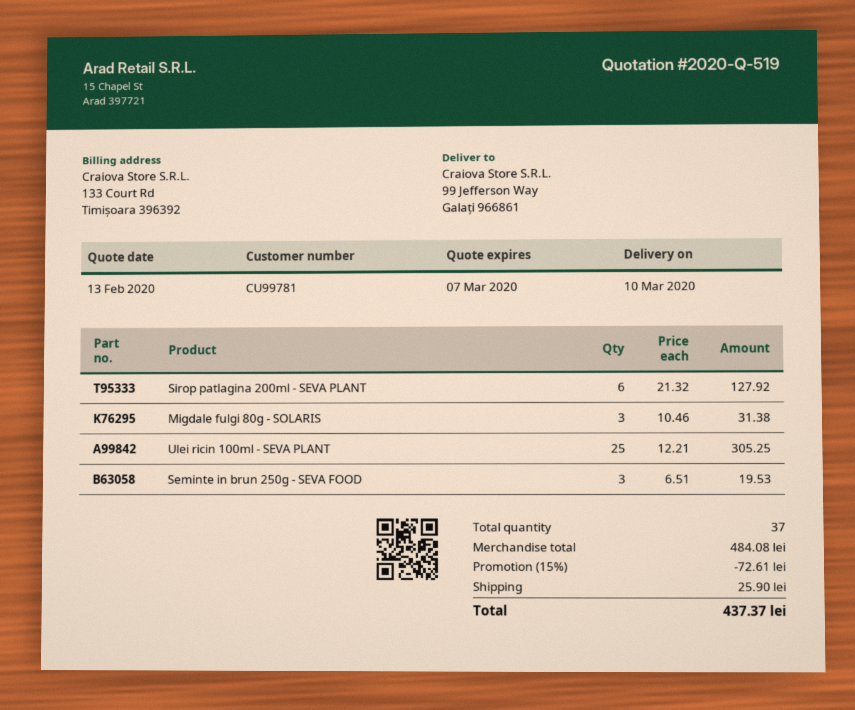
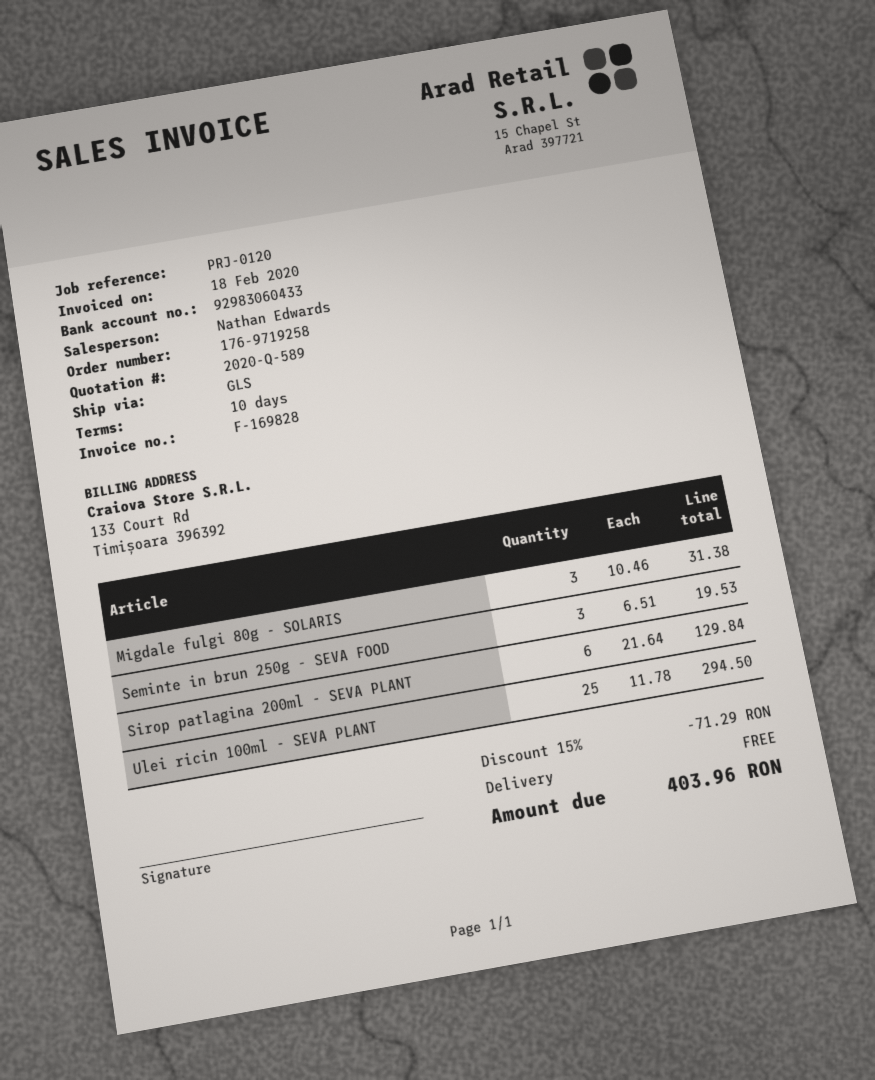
quote number: 2020-Q-519 -> 2020-Q-589
Sirop patlagina 200ml - SEVA PLANT: 6 x 21.32 = 127.92 -> 6 x 21.64 = 129.84
Ulei ricin 100ml - SEVA PLANT: 25 x 12.21 = 305.25 -> 25 x 11.78 = 294.50
discount: 15% = 72.61 -> 15% = 71.29
shipping: 25.90 -> 0.00
total: 437.37 -> 403.96

